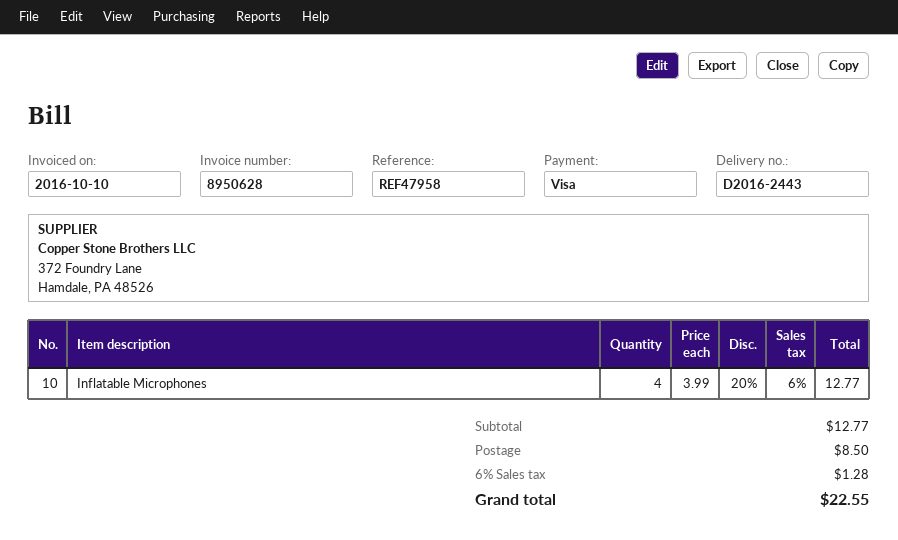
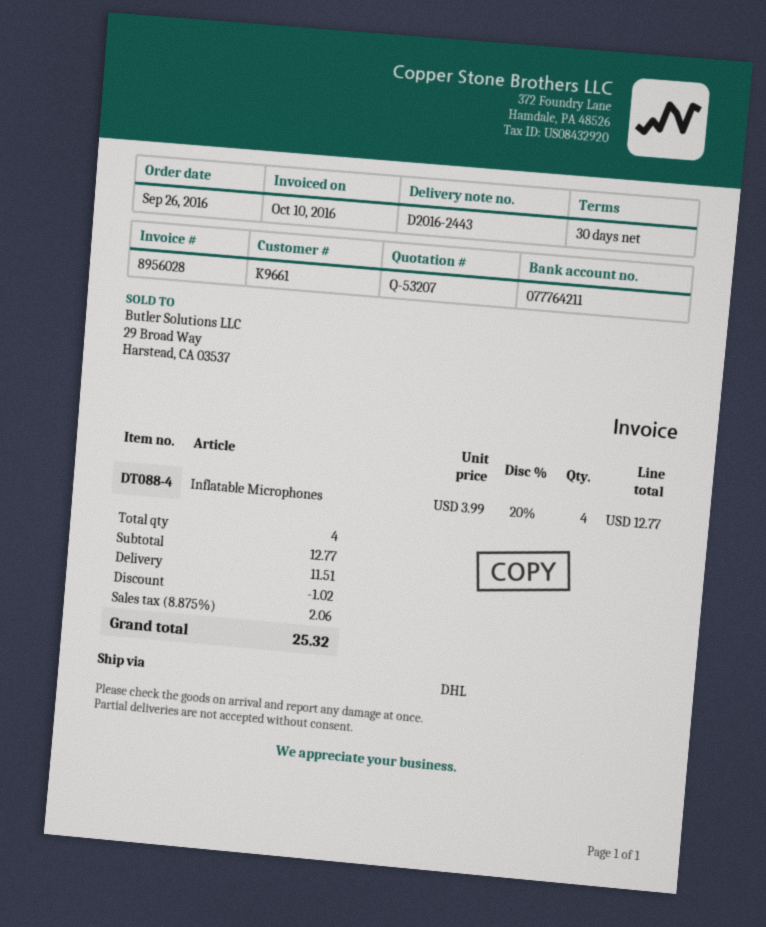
invoice number: 8950628 -> 8956028
discount: none -> 1.02
shipping: 8.50 -> 11.51
tax: 6% = 1.28 -> 8.875% = 2.06
total: 22.55 -> 25.32

